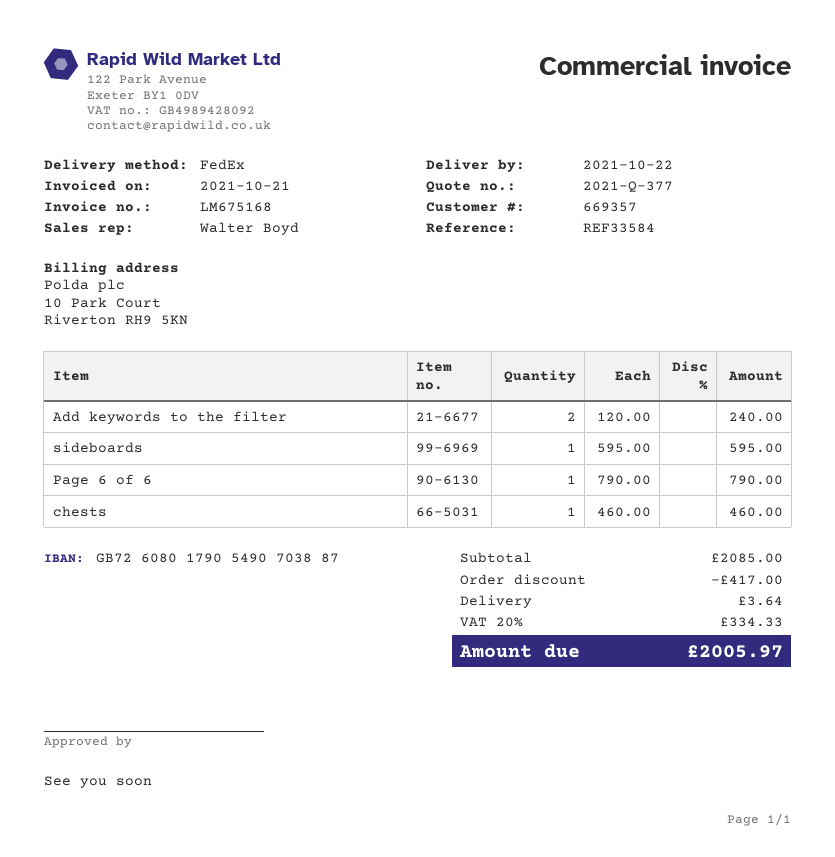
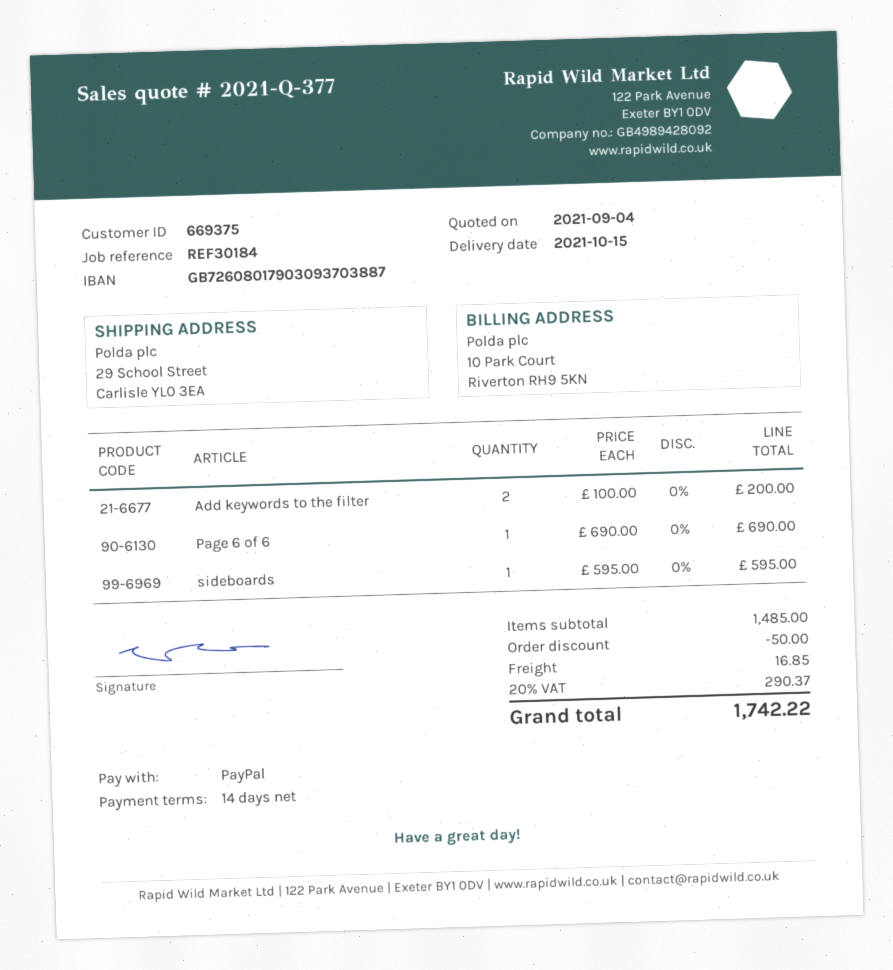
delivery date: 2021-10-22 -> 2021-10-15
customer number: 669357 -> 669375
reference: REF33584 -> REF30184
bank account: GB72608017905490703887 -> GB72608017903093703887
Add keywords to the filter: 2 x 120.00 = 240.00 -> 2 x 100.00 = 200.00
Page 6 of 6: 1 x 790.00 = 790.00 -> 1 x 690.00 = 690.00
chests: 1 x 460.00 = 460.00 -> none
subtotal: 2085.00 -> 1485.00
discount: 417.00 -> 50.00
shipping: 3.64 -> 16.85
tax: 20% = 334.33 -> 20% = 290.37
total: 2005.97 -> 1742.22

